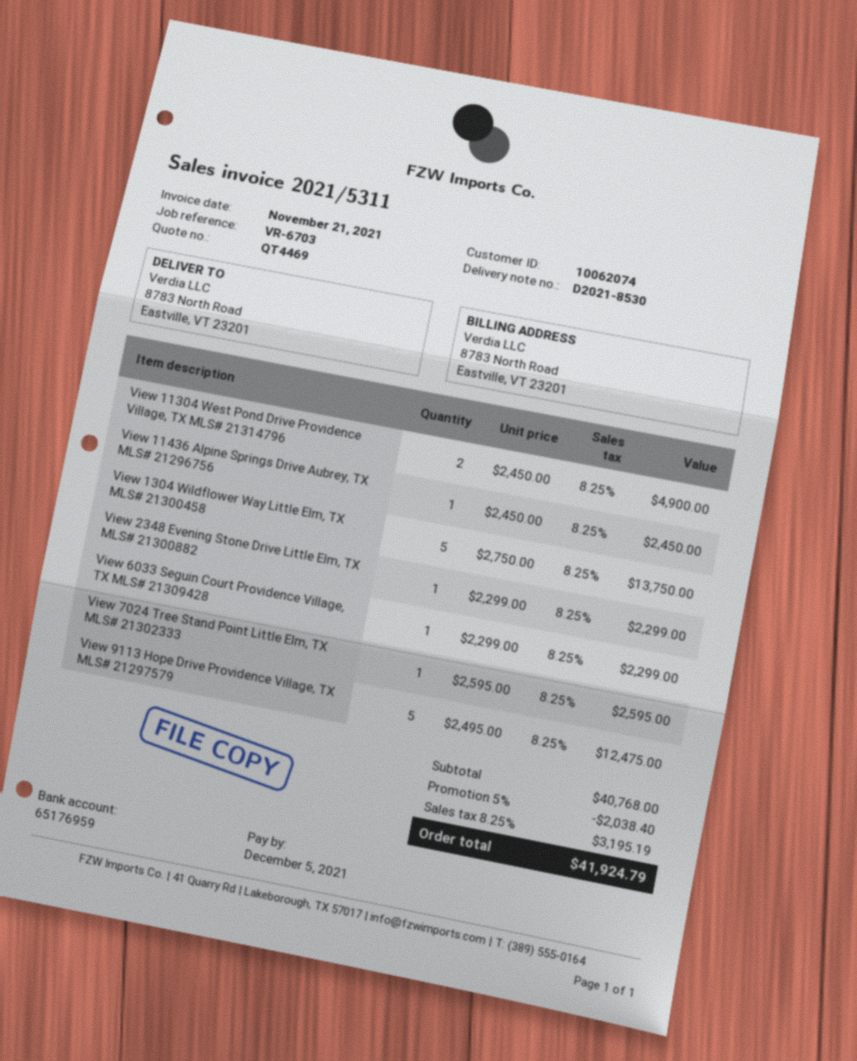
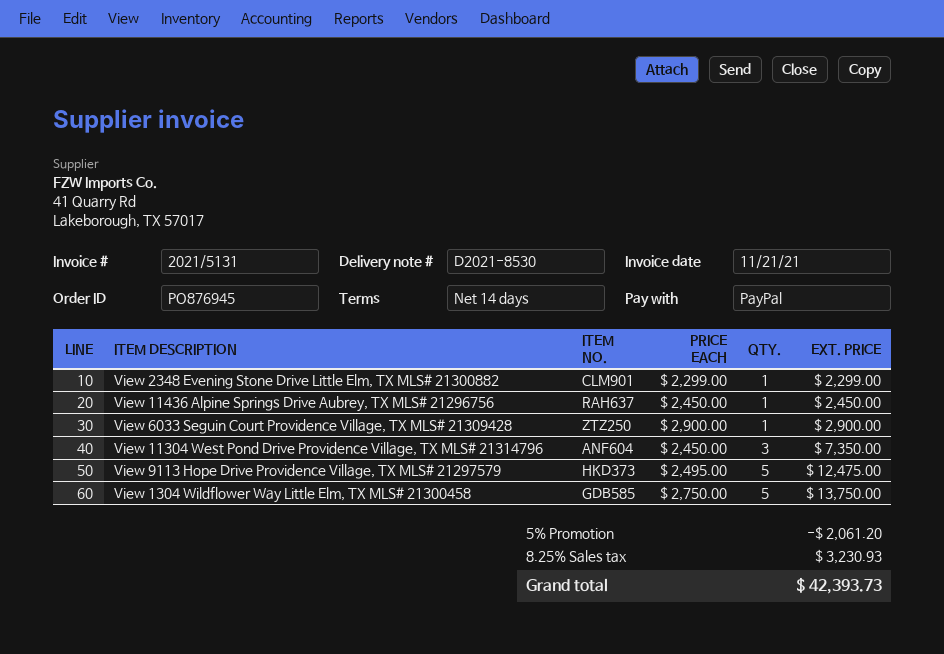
invoice number: 2021/5311 -> 2021/5131
View 11304 West Pond Drive Providence Village, TX MLS# 21314796: 2 x 2450.00 = 4900.00 -> 3 x 2450.00 = 7350.00
View 6033 Seguin Court Providence Village, TX MLS# 21309428: 1 x 2299.00 = 2299.00 -> 1 x 2900.00 = 2900.00
View 7024 Tree Stand Point Little Elm, TX MLS# 21302333: 1 x 2595.00 = 2595.00 -> none
discount: 5% = 2038.40 -> 5% = 2061.20
tax: 8.25% = 3195.19 -> 8.25% = 3230.93
total: 41924.79 -> 42393.73

